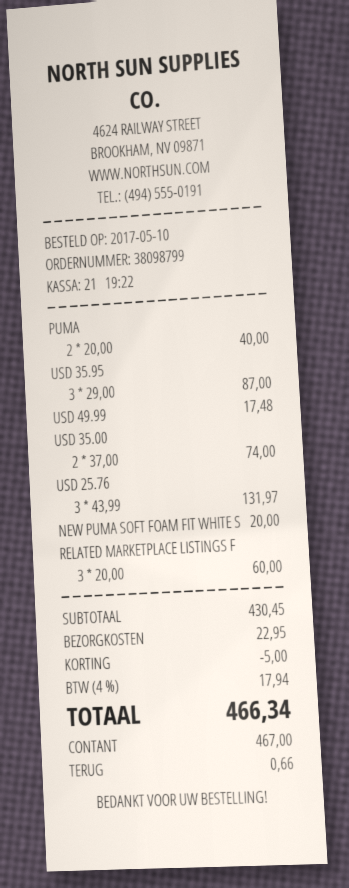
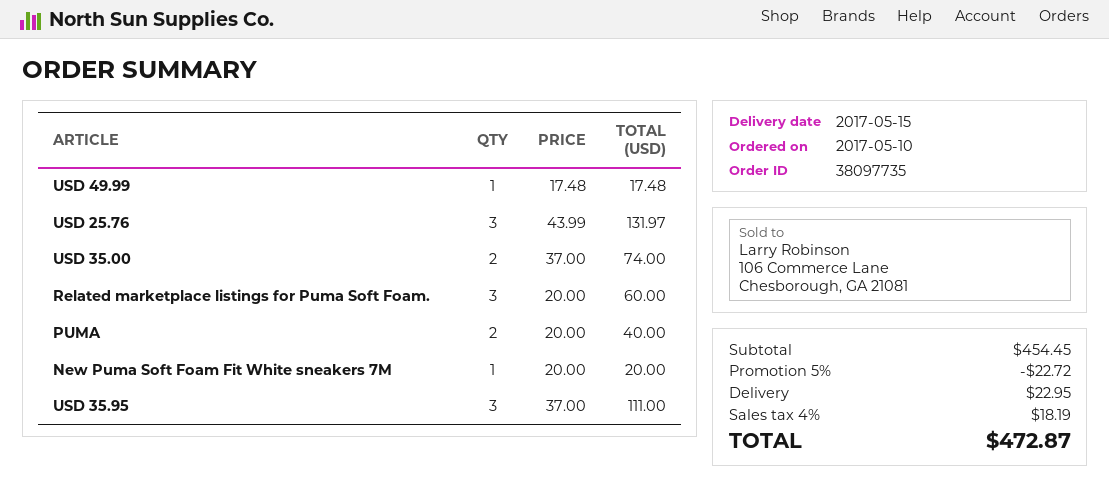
order number: 38098799 -> 38097735
USD 35.95: 3 x 29.00 = 87.00 -> 3 x 37.00 = 111.00
subtotal: 430.45 -> 454.45
discount: 5.00 -> 22.72
tax: 4% = 17.94 -> 4% = 18.19
total: 466.34 -> 472.87

